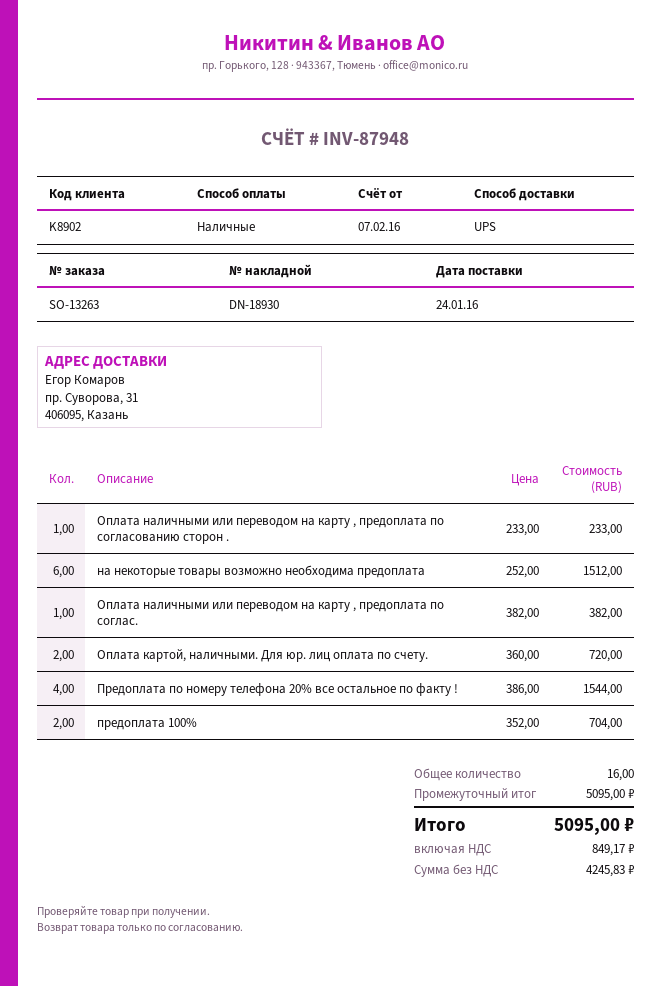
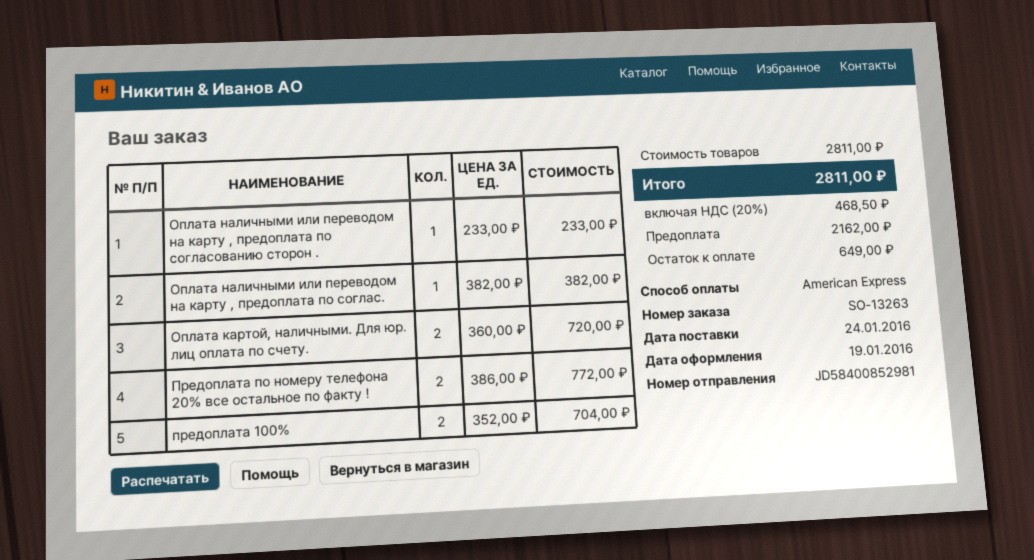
payment method: cash -> American Express
на некоторые товары возможно необходима предоплата: 6 x 252.00 = 1512.00 -> none
Предоплата по номеру телефона 20% все остальное по факту !: 4 x 386.00 = 1544.00 -> 2 x 386.00 = 772.00
subtotal: 5095.00 -> 2811.00
tax: 849.17 -> 468.50
total: 5095.00 -> 2811.00

